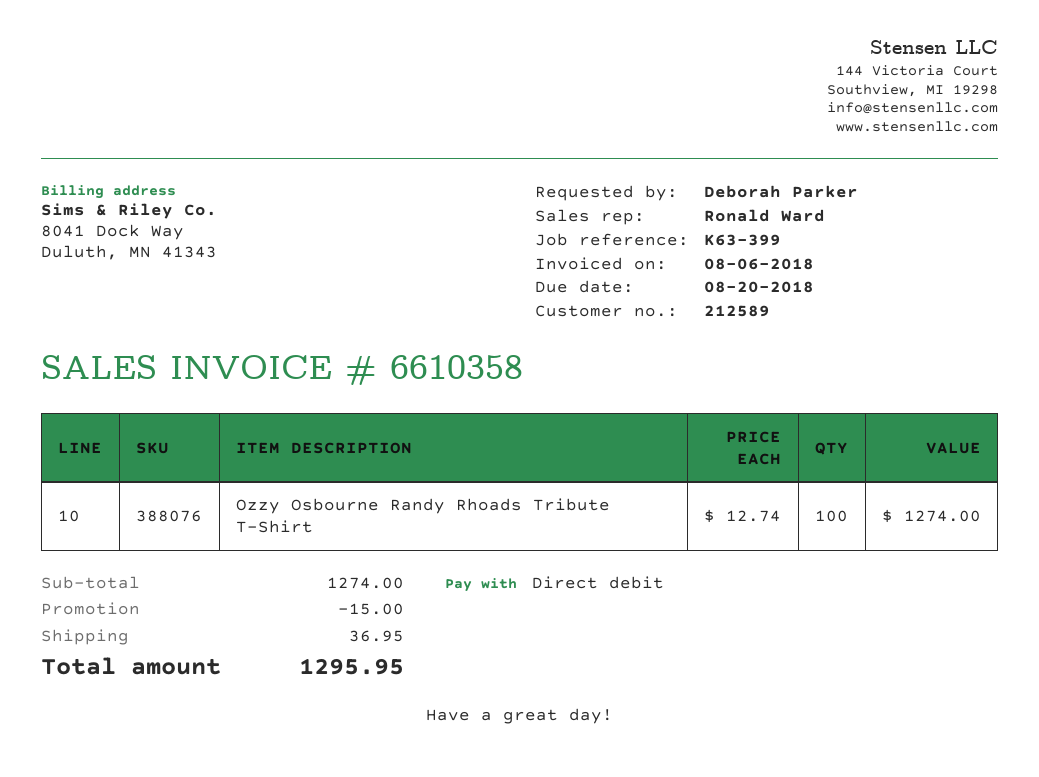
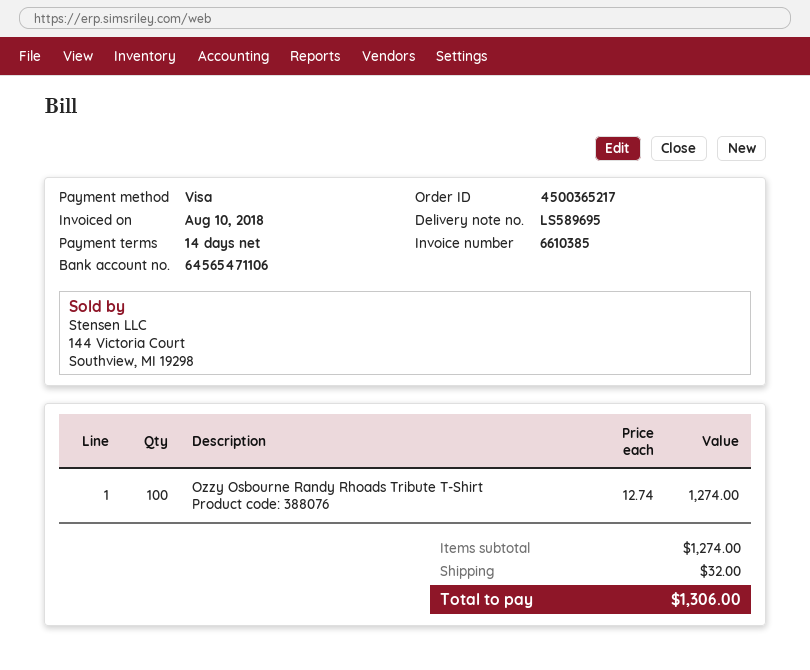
invoice number: 6610358 -> 6610385
invoice date: 2018-08-06 -> 2018-08-10
payment method: direct debit -> Visa
discount: 15.00 -> none
shipping: 36.95 -> 32.00
total: 1295.95 -> 1306.00

